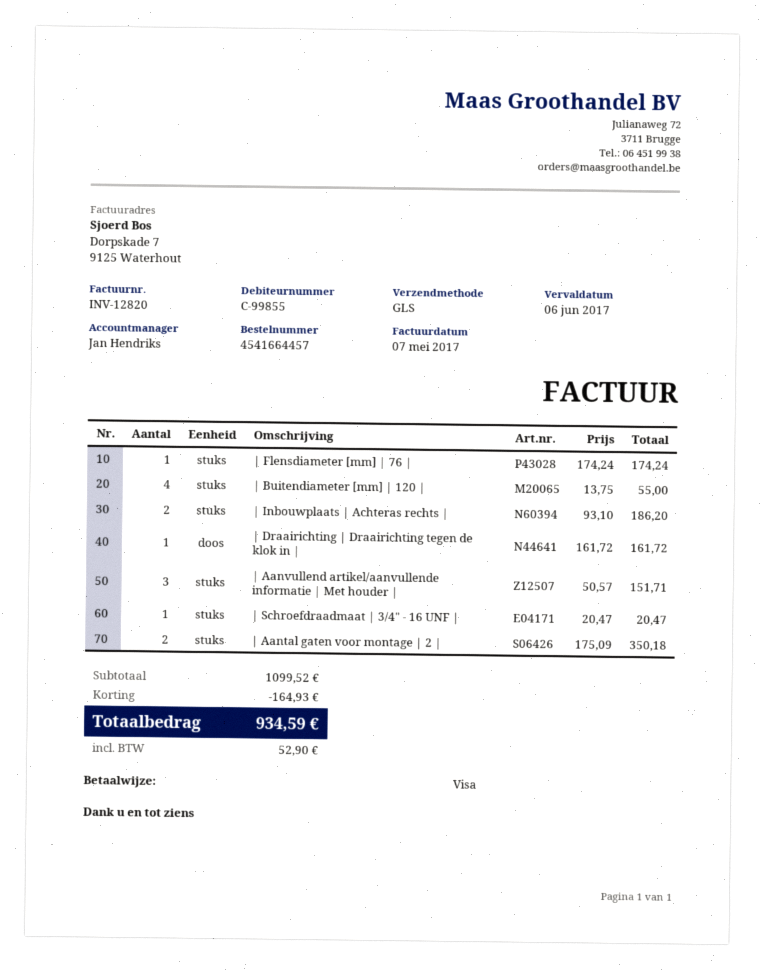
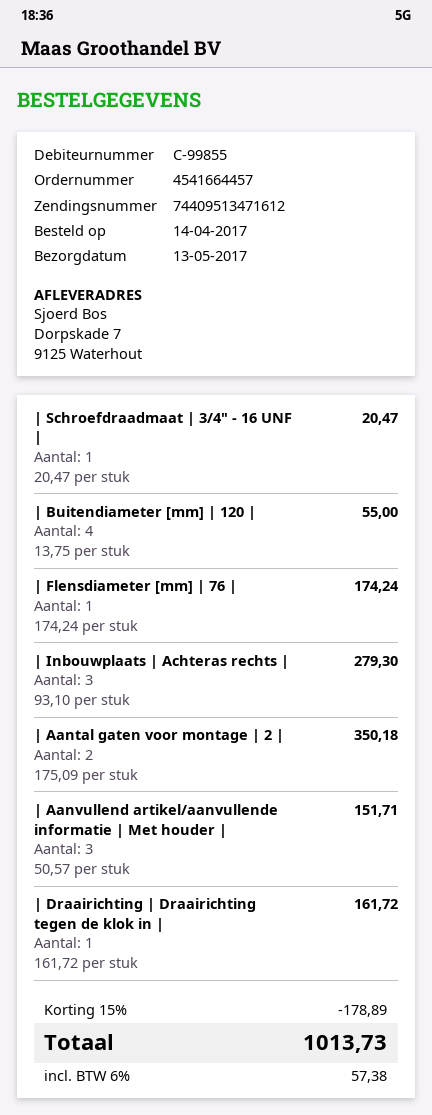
| Inbouwplaats | Achteras rechts |: 2 x 93.10 = 186.20 -> 3 x 93.10 = 279.30
discount: 164.93 -> 178.89
tax: 52.90 -> 57.38
total: 934.59 -> 1013.73

